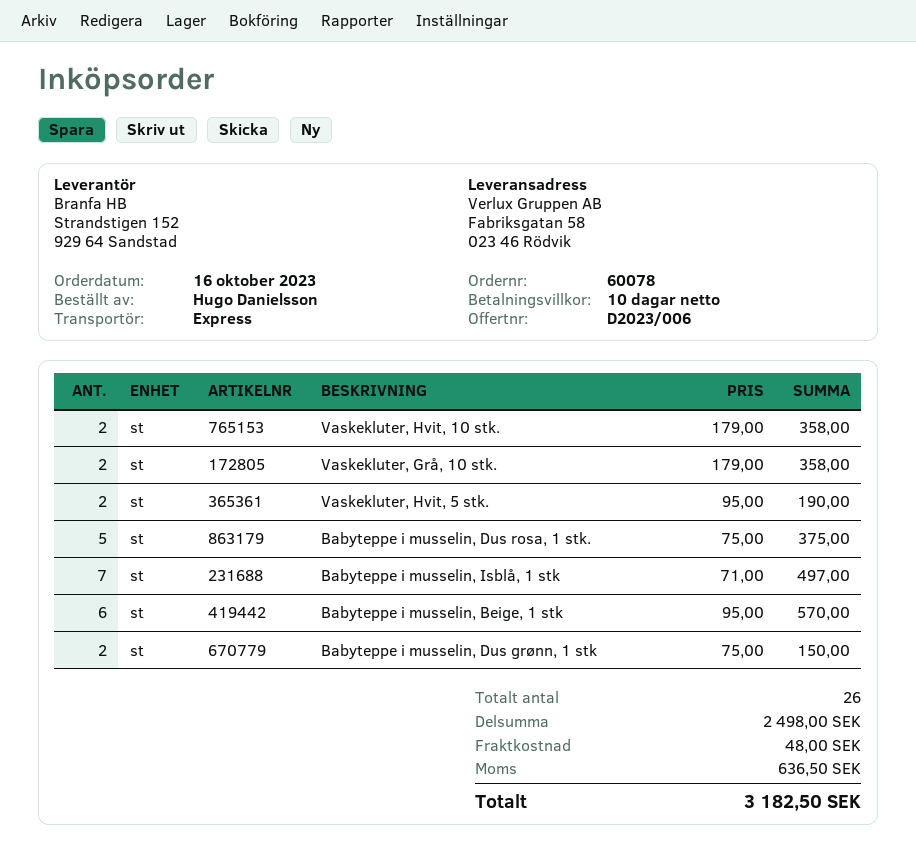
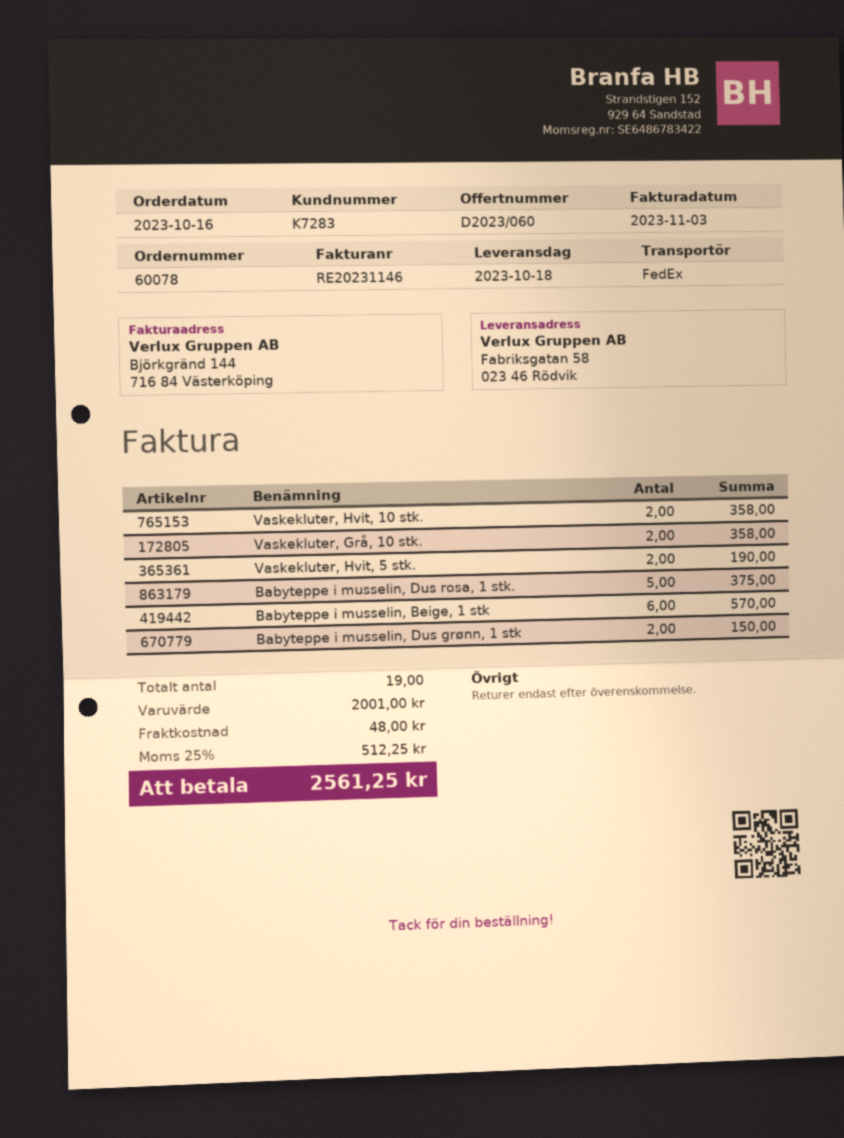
quote number: D2023/006 -> D2023/060
shipping method: express -> FedEx
Babyteppe i musselin, Isblå, 1 stk: 7 for 497.00 -> none
total quantity: 26 -> 19
subtotal: 2498.00 -> 2001.00
tax: 636.50 -> 512.25
total: 3182.50 -> 2561.25

